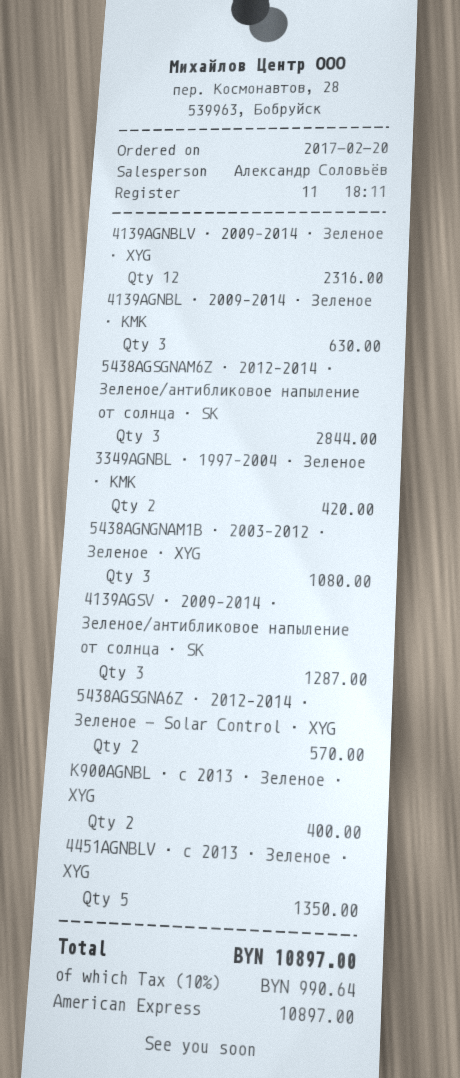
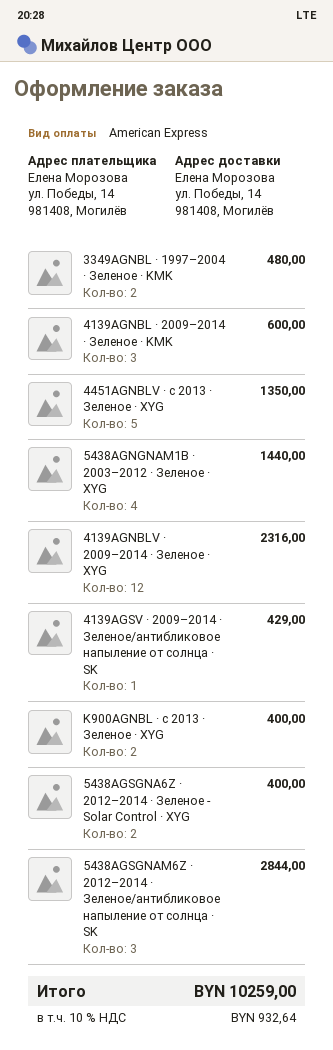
4139AGNBL · 2009–2014 · Зеленое · KMK: 3 for 630.00 -> 3 for 600.00
3349AGNBL · 1997–2004 · Зеленое · KMK: 2 for 420.00 -> 2 for 480.00
5438AGNGNAM1B · 2003–2012 · Зеленое · XYG: 3 for 1080.00 -> 4 for 1440.00
4139AGSV · 2009–2014 · Зеленое/антибликовое напыление от солнца · SK: 3 for 1287.00 -> 1 for 429.00
5438AGSGNA6Z · 2012–2014 · Зеленое - Solar Control · XYG: 2 for 570.00 -> 2 for 400.00
tax: 10% = 990.64 -> 10% = 932.64
total: 10897.00 -> 10259.00

